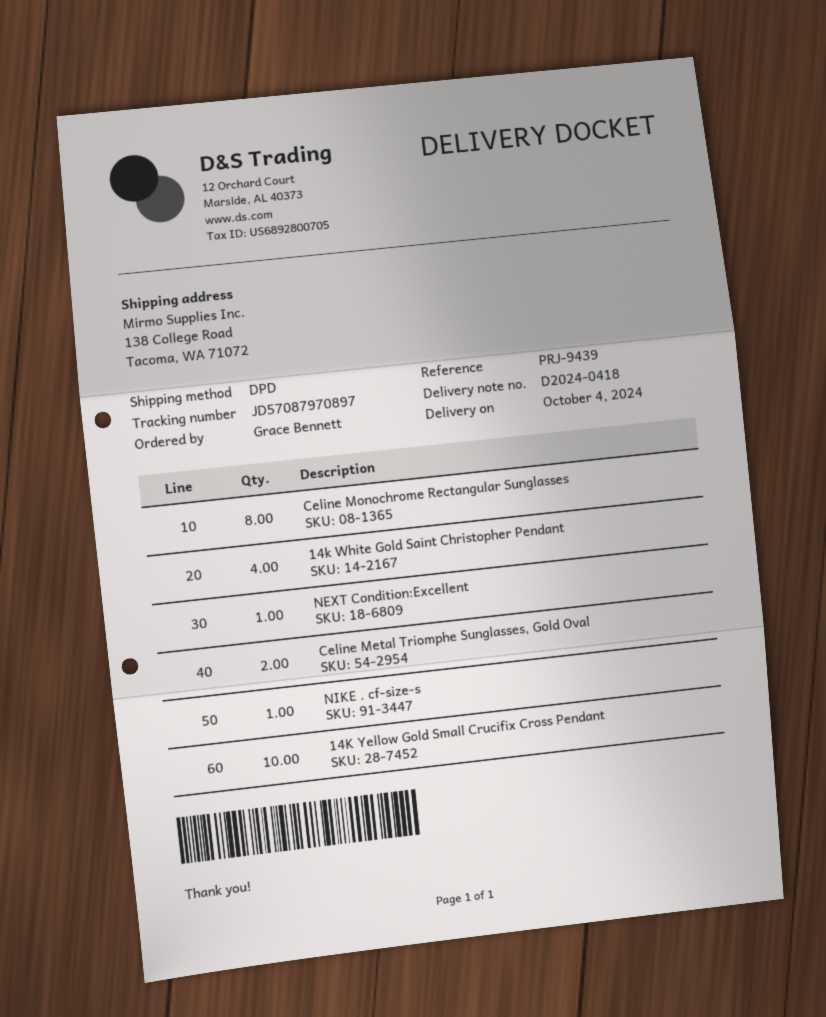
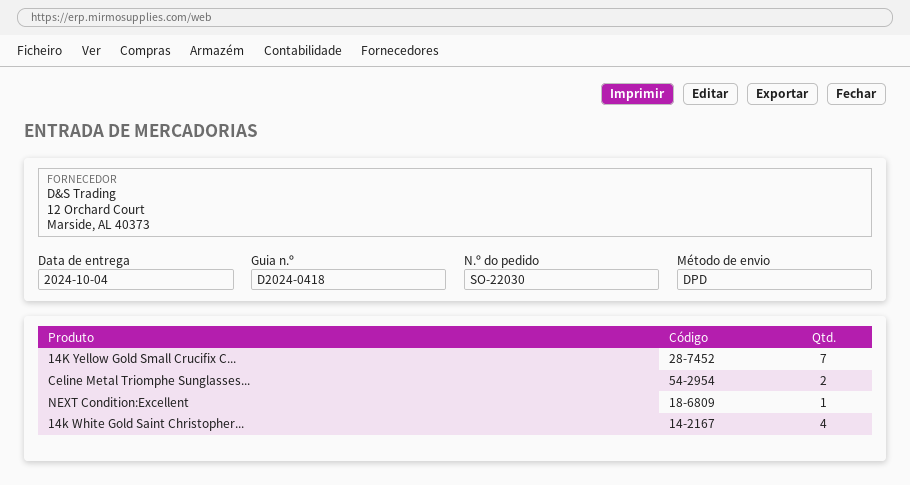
Celine Monochrome Rectangular Sunglasses: 8 -> none
NIKE . cf-size-s: 1 -> none
14K Yellow Gold Small Crucifix Cross Pendant: 10 -> 7

